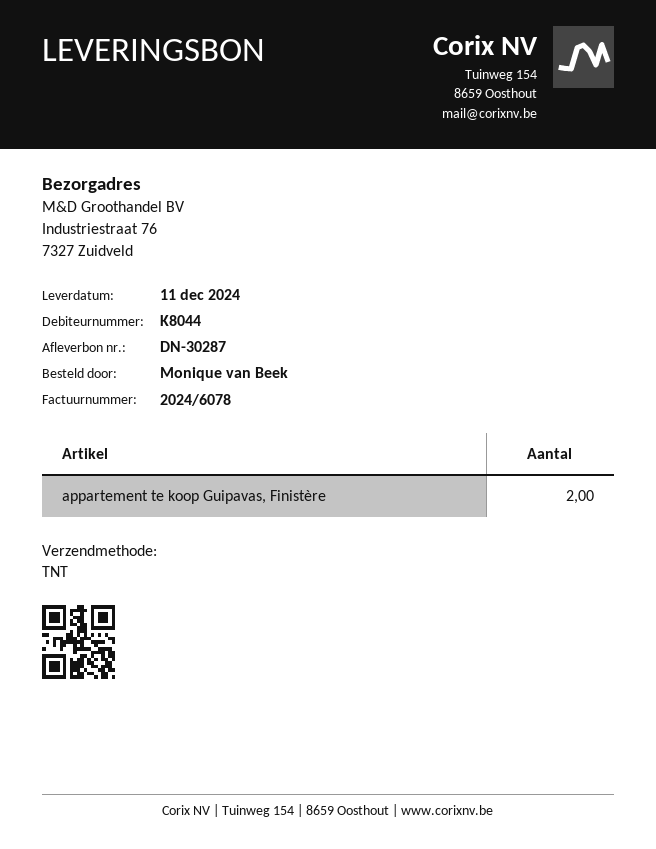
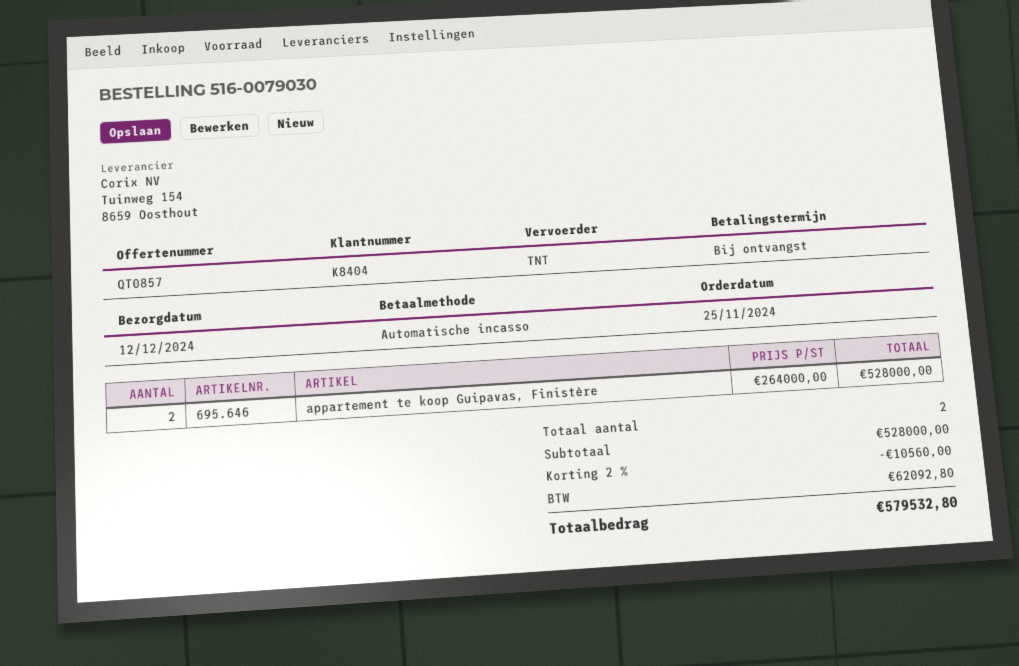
delivery date: 2024-12-11 -> 2024-12-12
customer number: K8044 -> K8404

